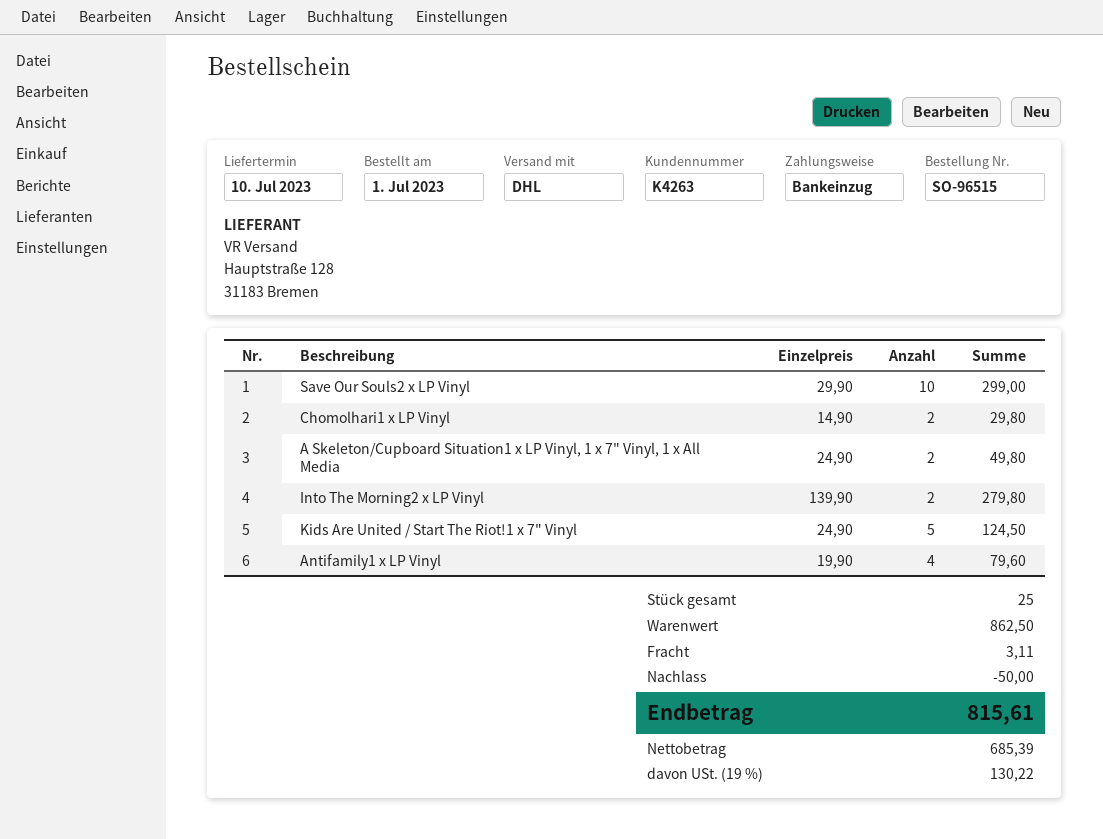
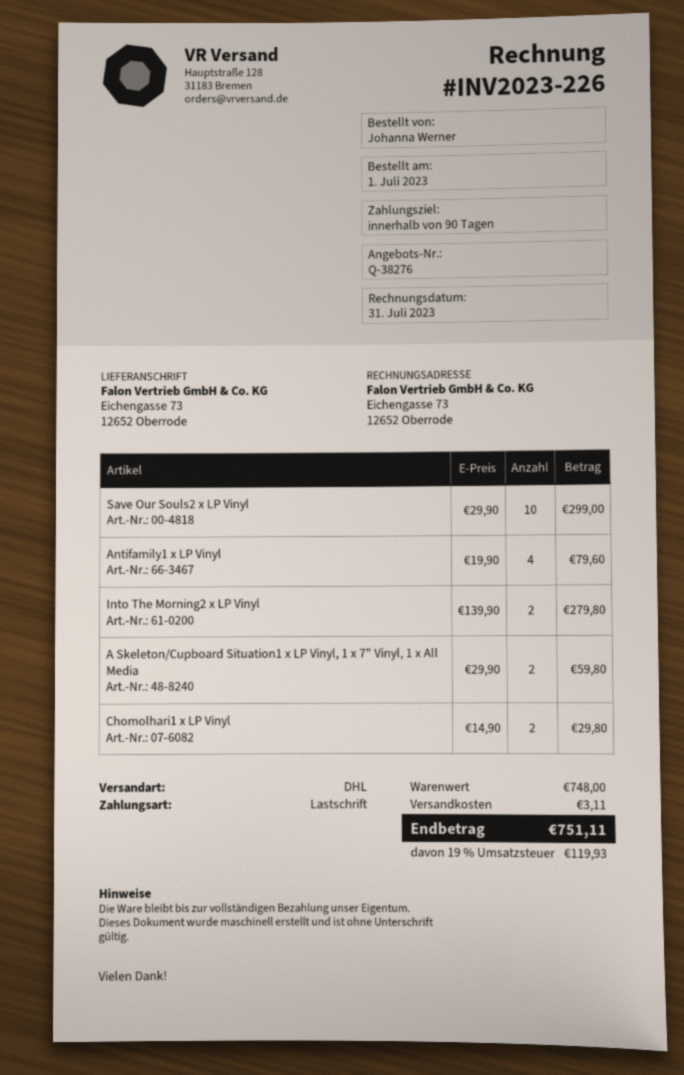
A Skeleton/Cupboard Situation1 x LP Vinyl, 1 x 7" Vinyl, 1 x All Media: 2 x 24.90 = 49.80 -> 2 x 29.90 = 59.80
Kids Are United / Start The Riot!1 x 7" Vinyl: 5 x 24.90 = 124.50 -> none
subtotal: 862.50 -> 748.00
discount: 50.00 -> none
tax: 19% = 130.22 -> 19% = 119.93
total: 815.61 -> 751.11

